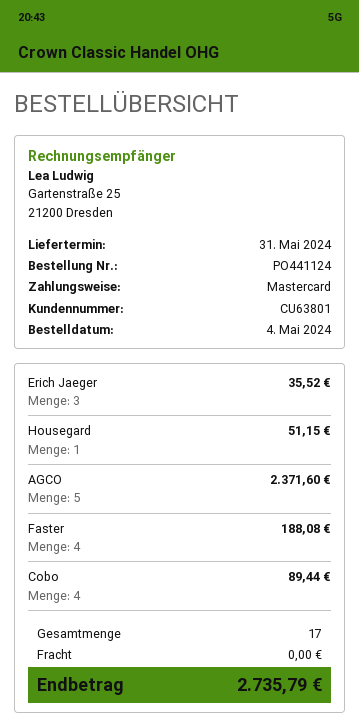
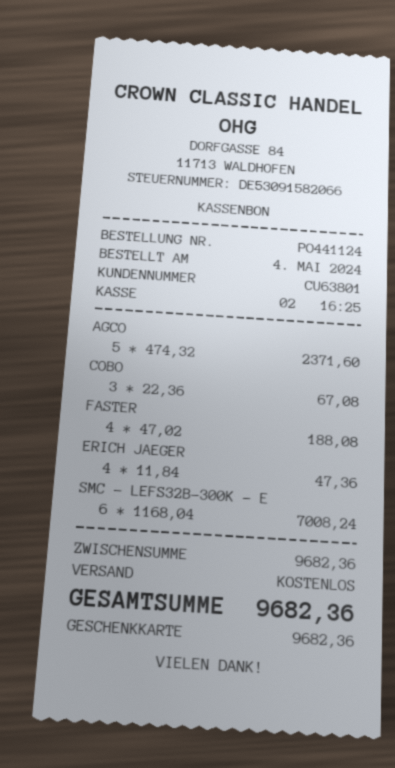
payment method: Mastercard -> gift card
Erich Jaeger: 3 for 35.52 -> 4 for 47.36
Housegard: 1 for 51.15 -> none
Cobo: 4 for 89.44 -> 3 for 67.08
SMC - LEFS32B-300K - E: none -> 6 for 7008.24
total: 2735.79 -> 9682.36

